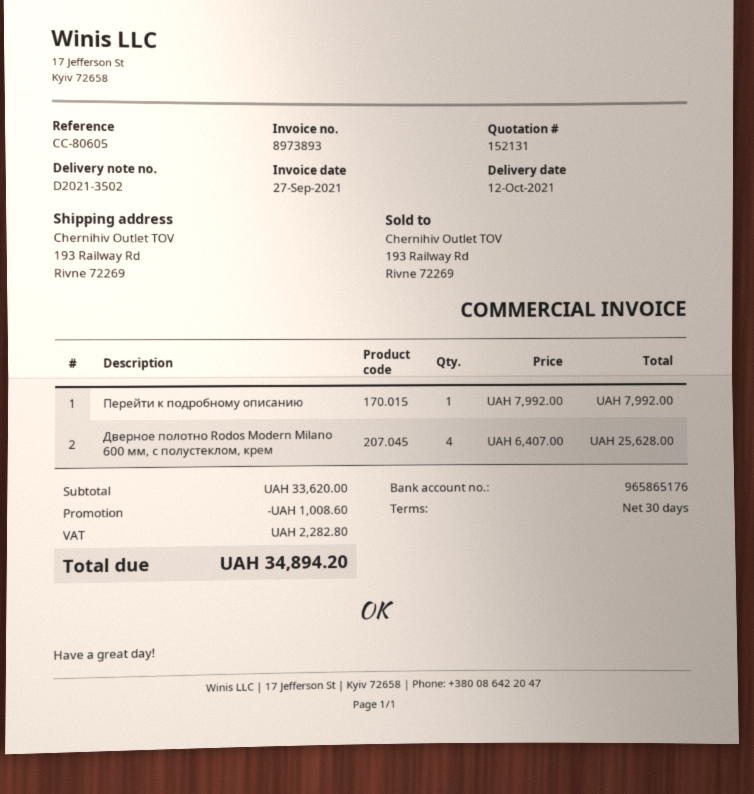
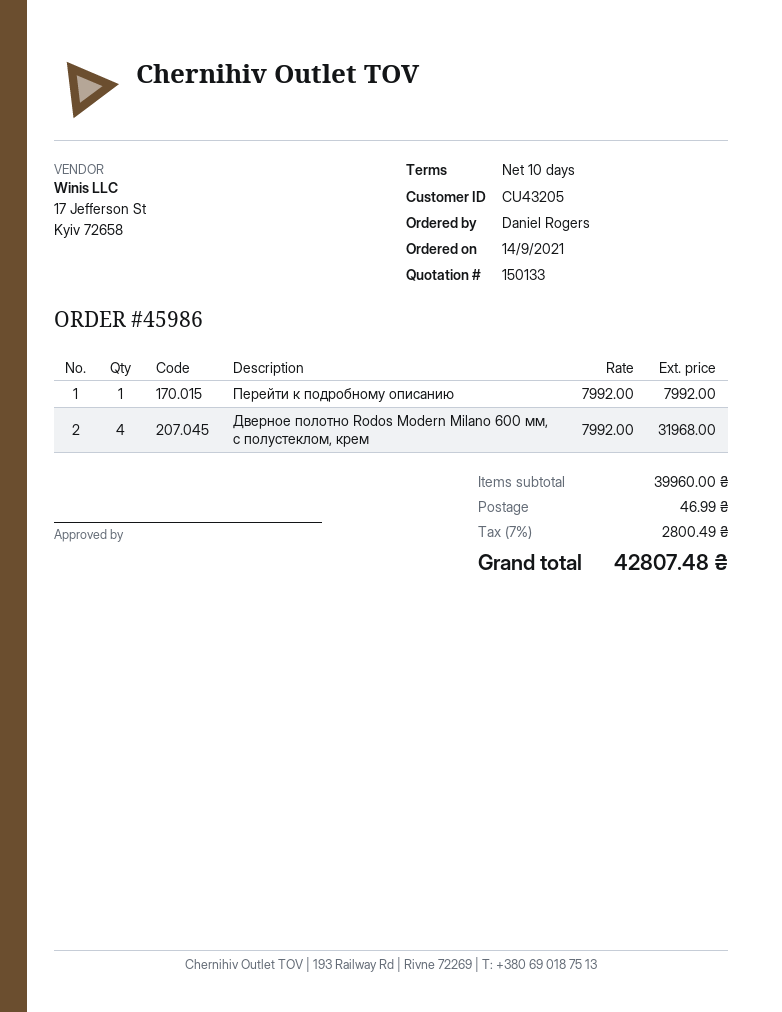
quote number: 152131 -> 150133
payment terms: 30 days -> 10 days
Дверное полотно Rodos Modern Milano 600 мм, с полустеклом, крем: 4 x 6407.00 = 25628.00 -> 4 x 7992.00 = 31968.00
subtotal: 33620.00 -> 39960.00
discount: 1008.60 -> none
shipping: none -> 46.99
tax: 2282.80 -> 2800.49
total: 34894.20 -> 42807.48

